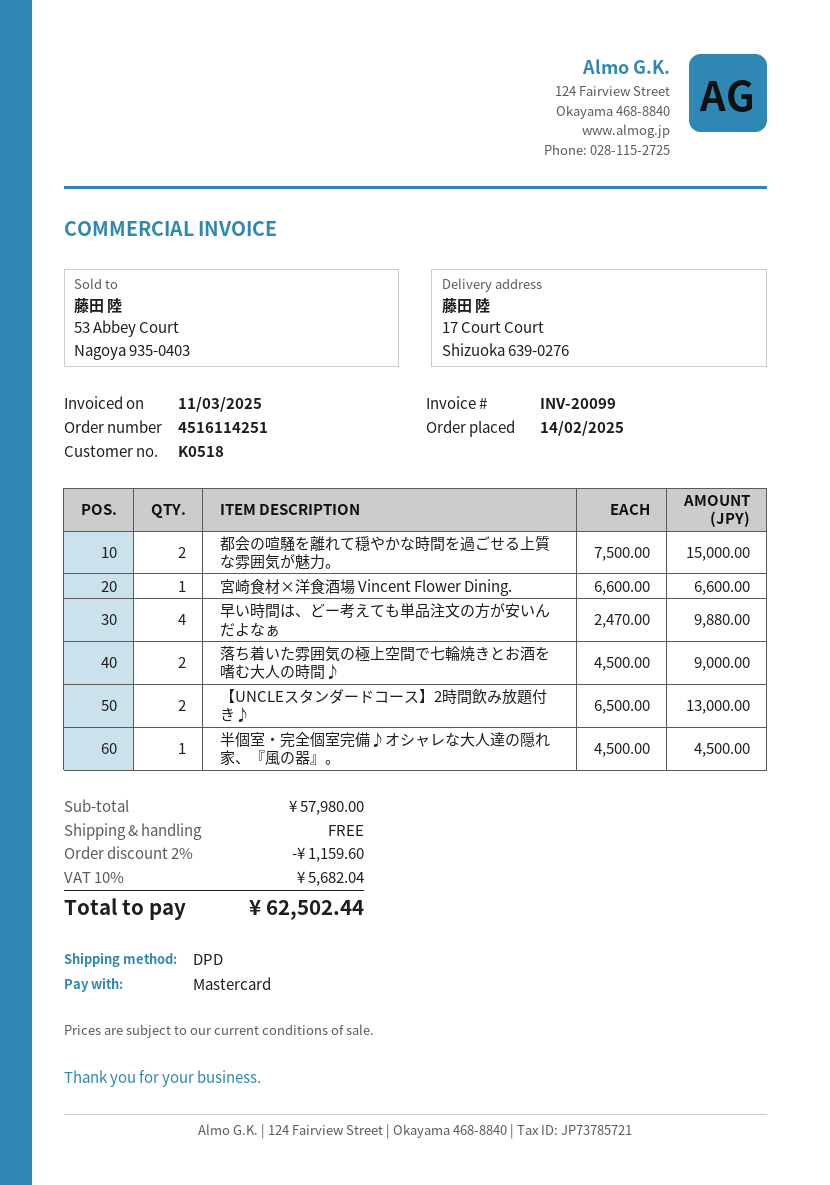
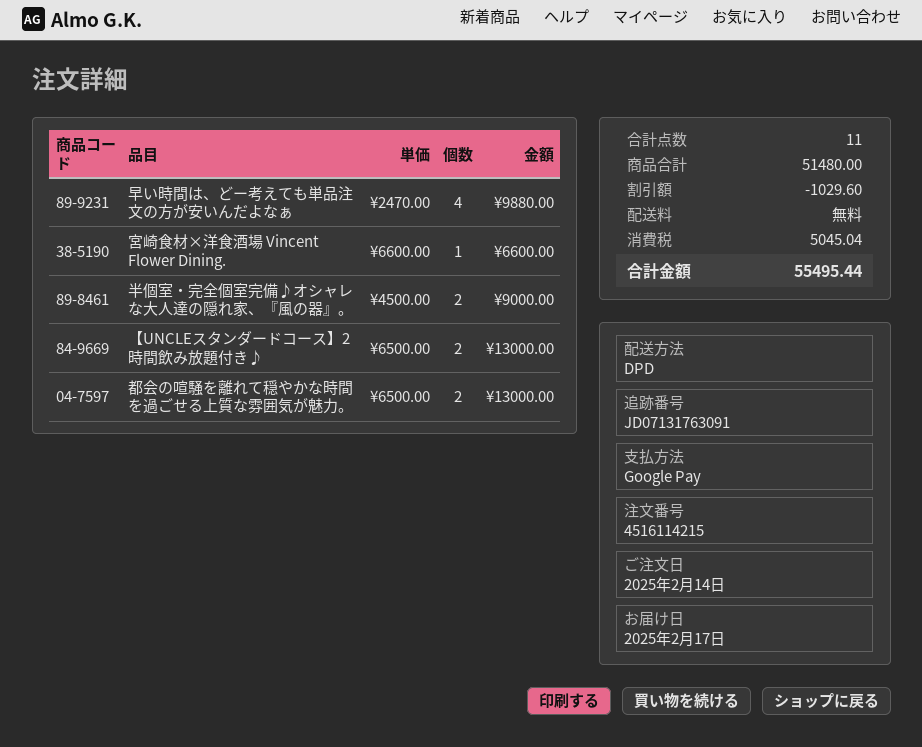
order number: 4516114251 -> 4516114215
payment method: Mastercard -> Google Pay
都会の喧騒を離れて穏やかな時間を過ごせる上質な雰囲気が魅力。: 2 x 7500.00 = 15000.00 -> 2 x 6500.00 = 13000.00
落ち着いた雰囲気の極上空間で七輪焼きとお酒を嗜む大人の時間♪: 2 x 4500.00 = 9000.00 -> none
半個室・完全個室完備♪オシャレな大人達の隠れ家、『風の器』。: 1 x 4500.00 = 4500.00 -> 2 x 4500.00 = 9000.00
subtotal: 57980.00 -> 51480.00
discount: 1159.60 -> 1029.60
tax: 5682.04 -> 5045.04
total: 62502.44 -> 55495.44

